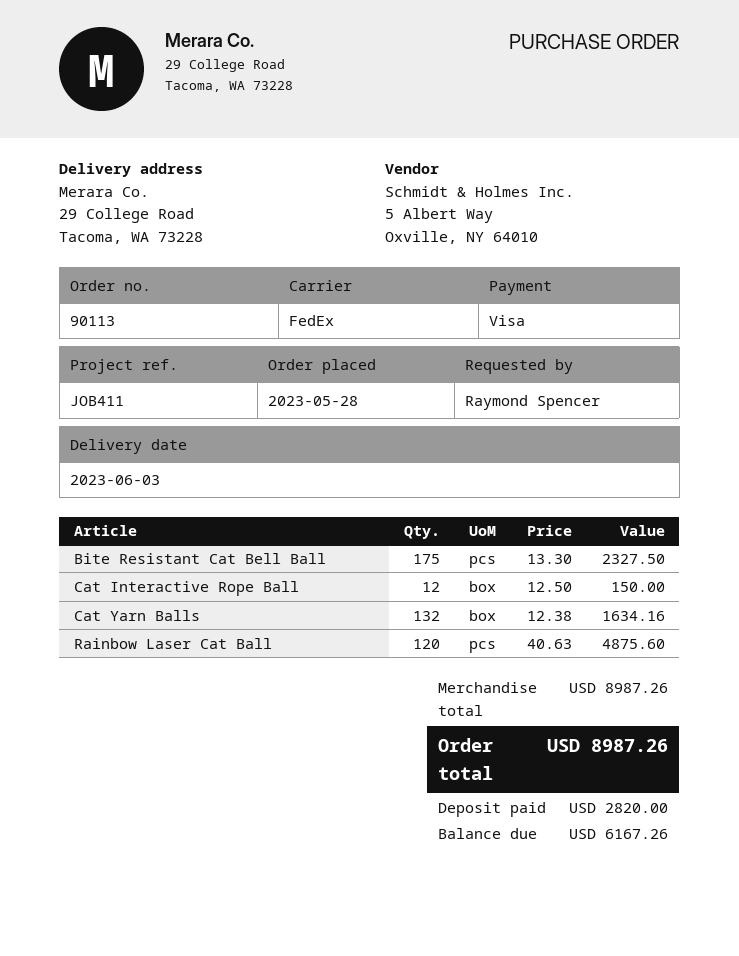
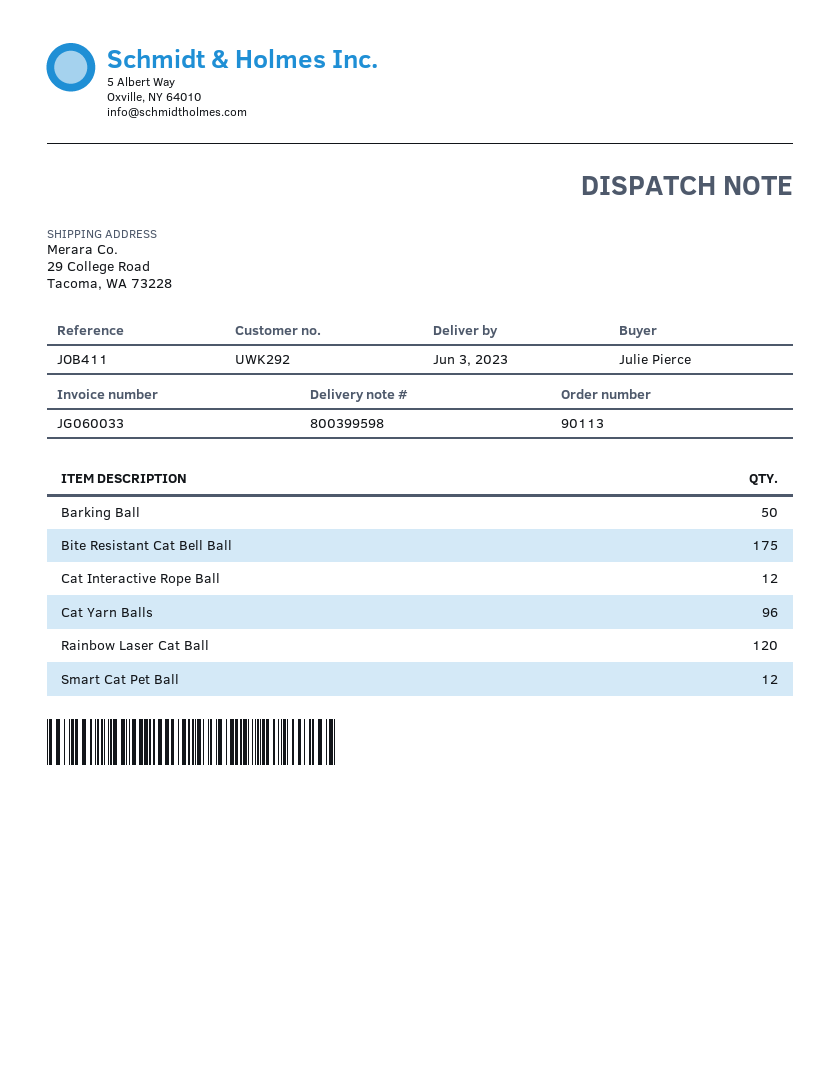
ordered by: Raymond Spencer -> Julie Pierce
Cat Yarn Balls: 132 -> 96
Barking Ball: none -> 50
Smart Cat Pet Ball: none -> 12

